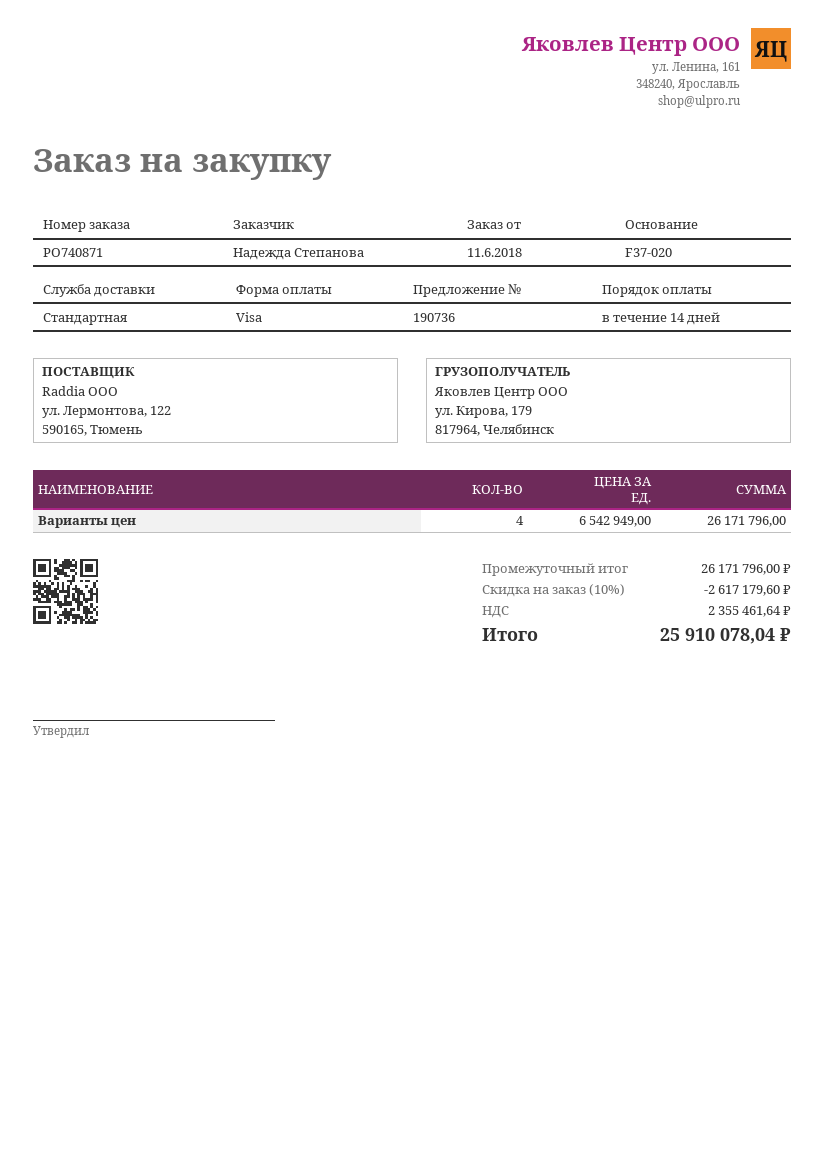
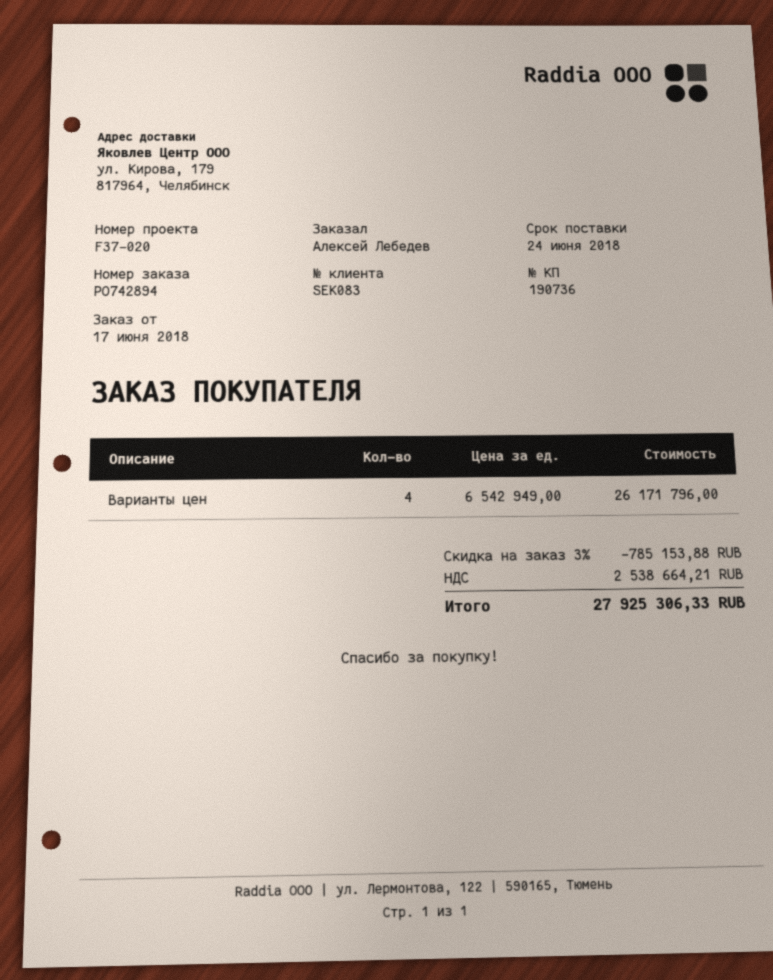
order number: PO740871 -> PO742894
order date: 2018-06-11 -> 2018-06-17
ordered by: Надежда Степанова -> Алексей Лебедев
discount: 10% = 2617179.60 -> 3% = 785153.88
tax: 2355461.64 -> 2538664.21
total: 25910078.04 -> 27925306.33

